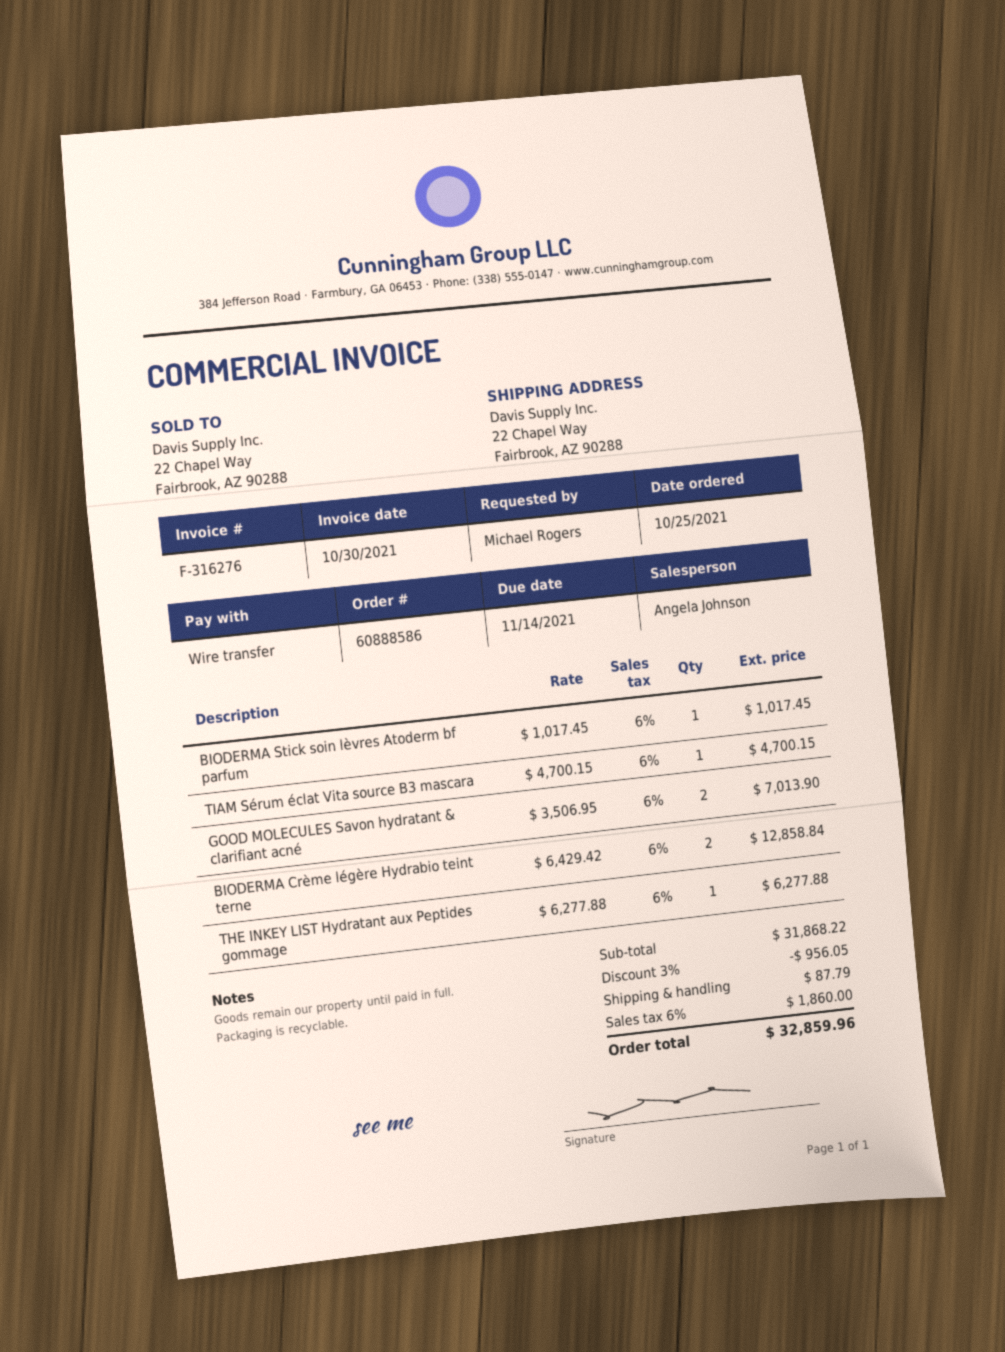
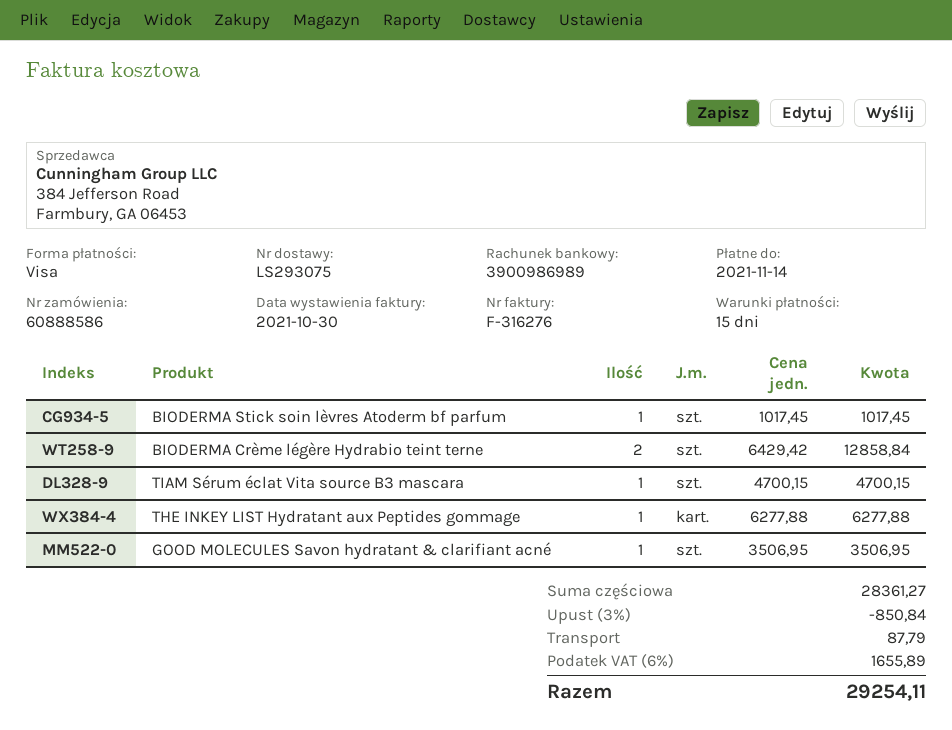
payment method: bank transfer -> Visa
GOOD MOLECULES Savon hydratant & clarifiant acné: 2 x 3506.95 = 7013.90 -> 1 x 3506.95 = 3506.95
subtotal: 31868.22 -> 28361.27
discount: 3% = 956.05 -> 3% = 850.84
tax: 6% = 1860.00 -> 6% = 1655.89
total: 32859.96 -> 29254.11

